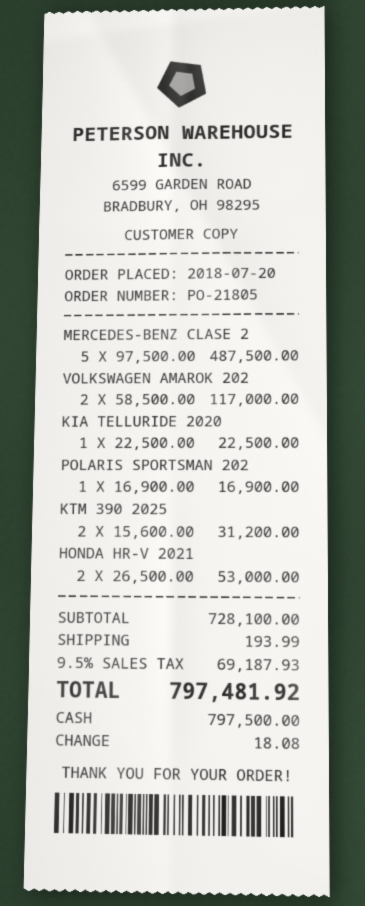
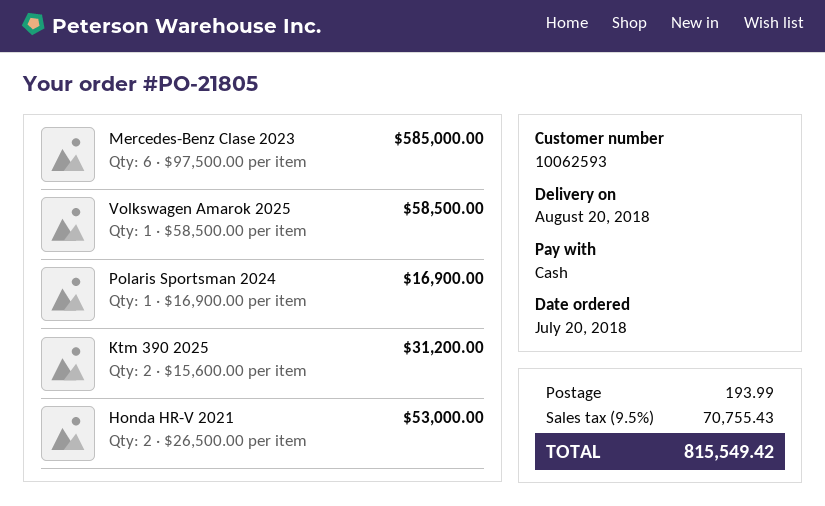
MERCEDES-BENZ CLASE 2: 5 x 97500.00 = 487500.00 -> 6 x 97500.00 = 585000.00
VOLKSWAGEN AMAROK 202: 2 x 58500.00 = 117000.00 -> 1 x 58500.00 = 58500.00
KIA TELLURIDE 2020: 1 x 22500.00 = 22500.00 -> none
tax: 9.5% = 69187.93 -> 9.5% = 70755.43
total: 797481.92 -> 815549.42

